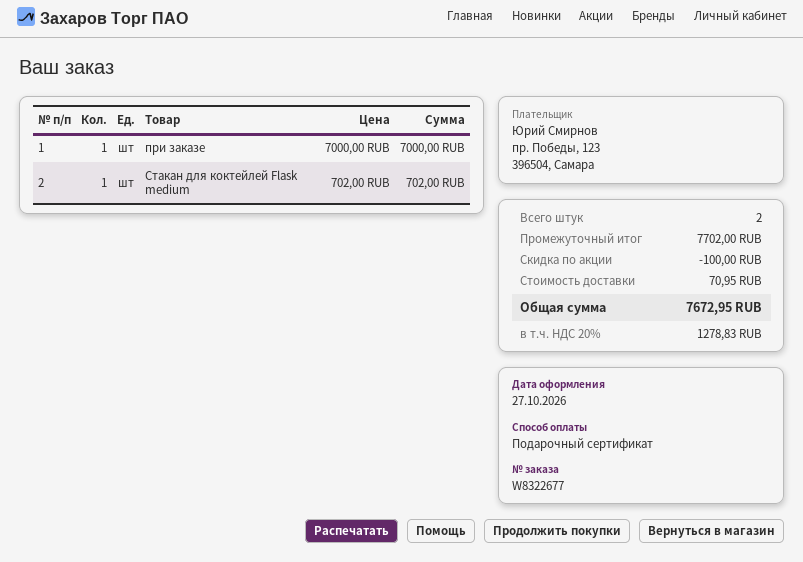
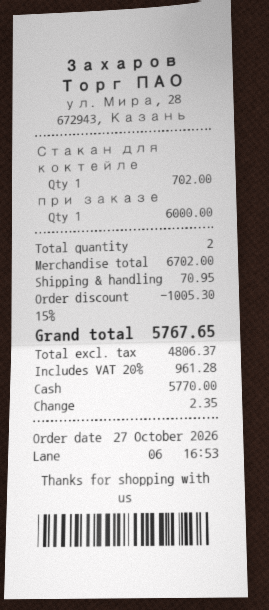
payment method: gift card -> cash
при заказе: 1 for 7000.00 -> 1 for 6000.00
subtotal: 7702.00 -> 6702.00
discount: 100.00 -> 1005.30
tax: 20% = 1278.83 -> 20% = 961.28
total: 7672.95 -> 5767.65

